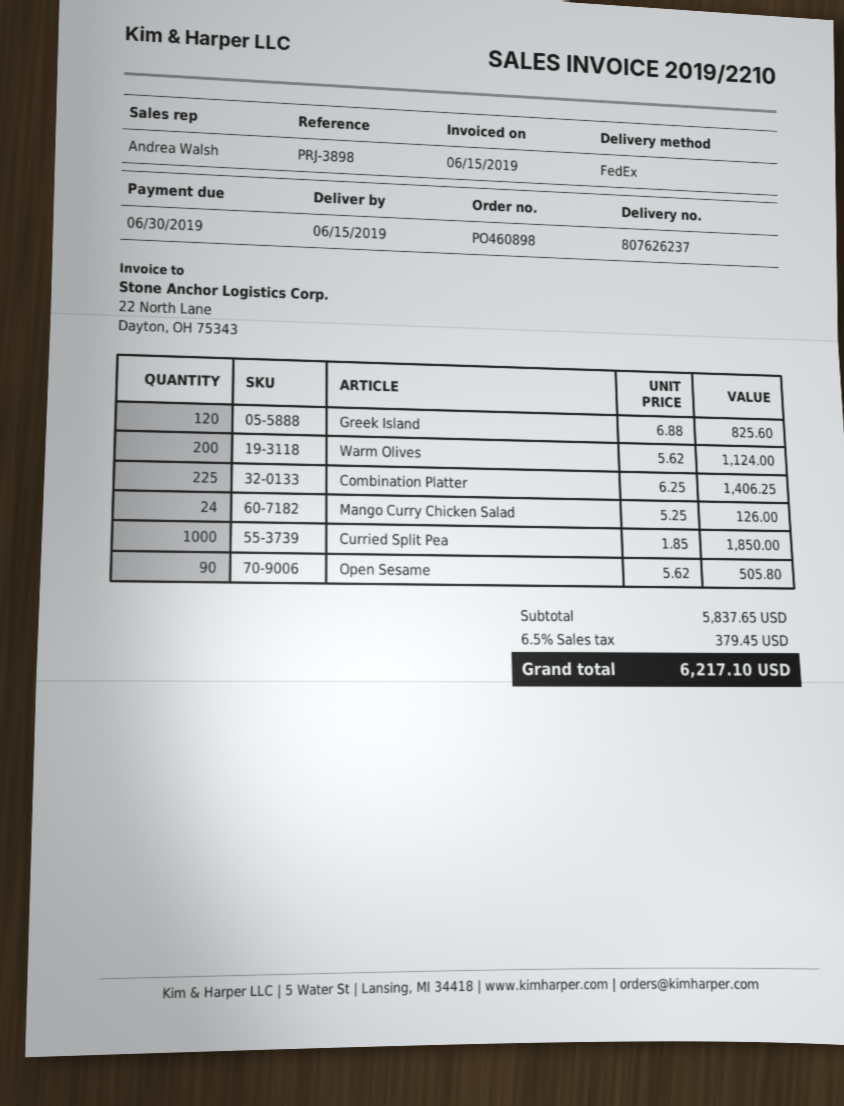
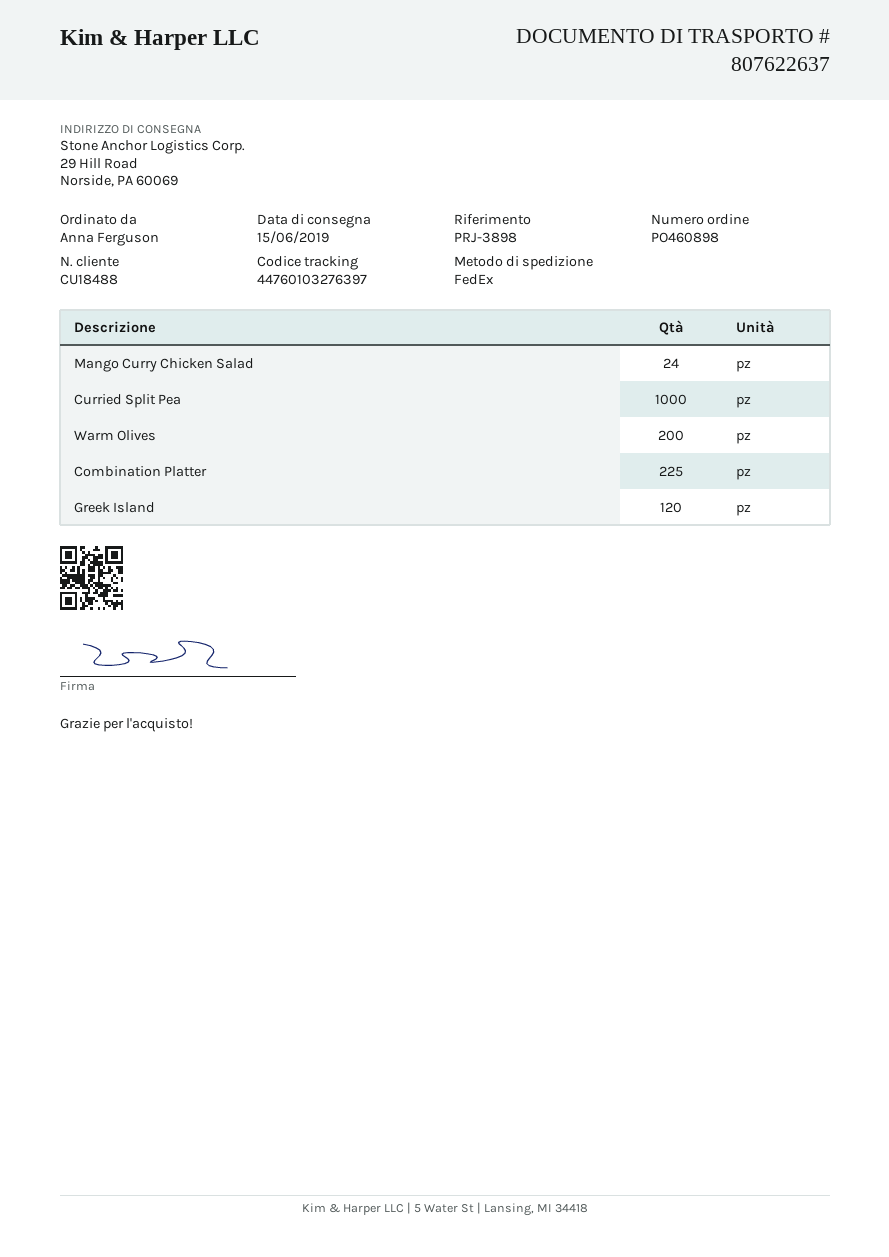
delivery note number: 807626237 -> 807622637
Open Sesame: 90 -> none

